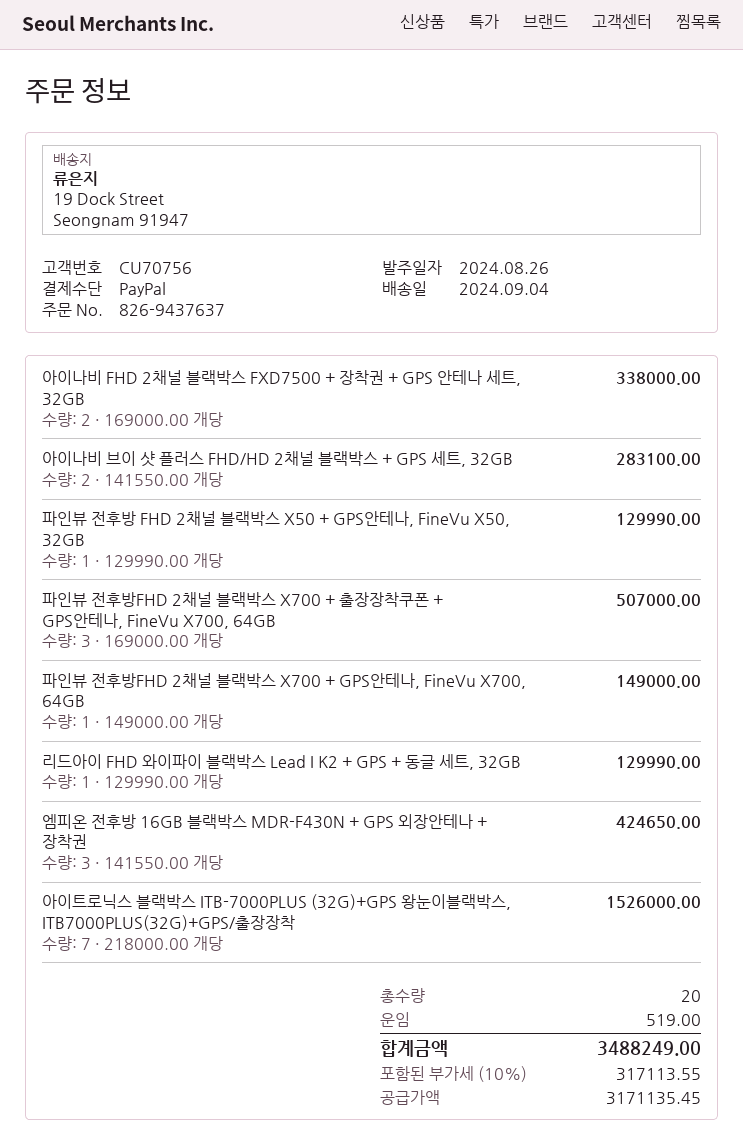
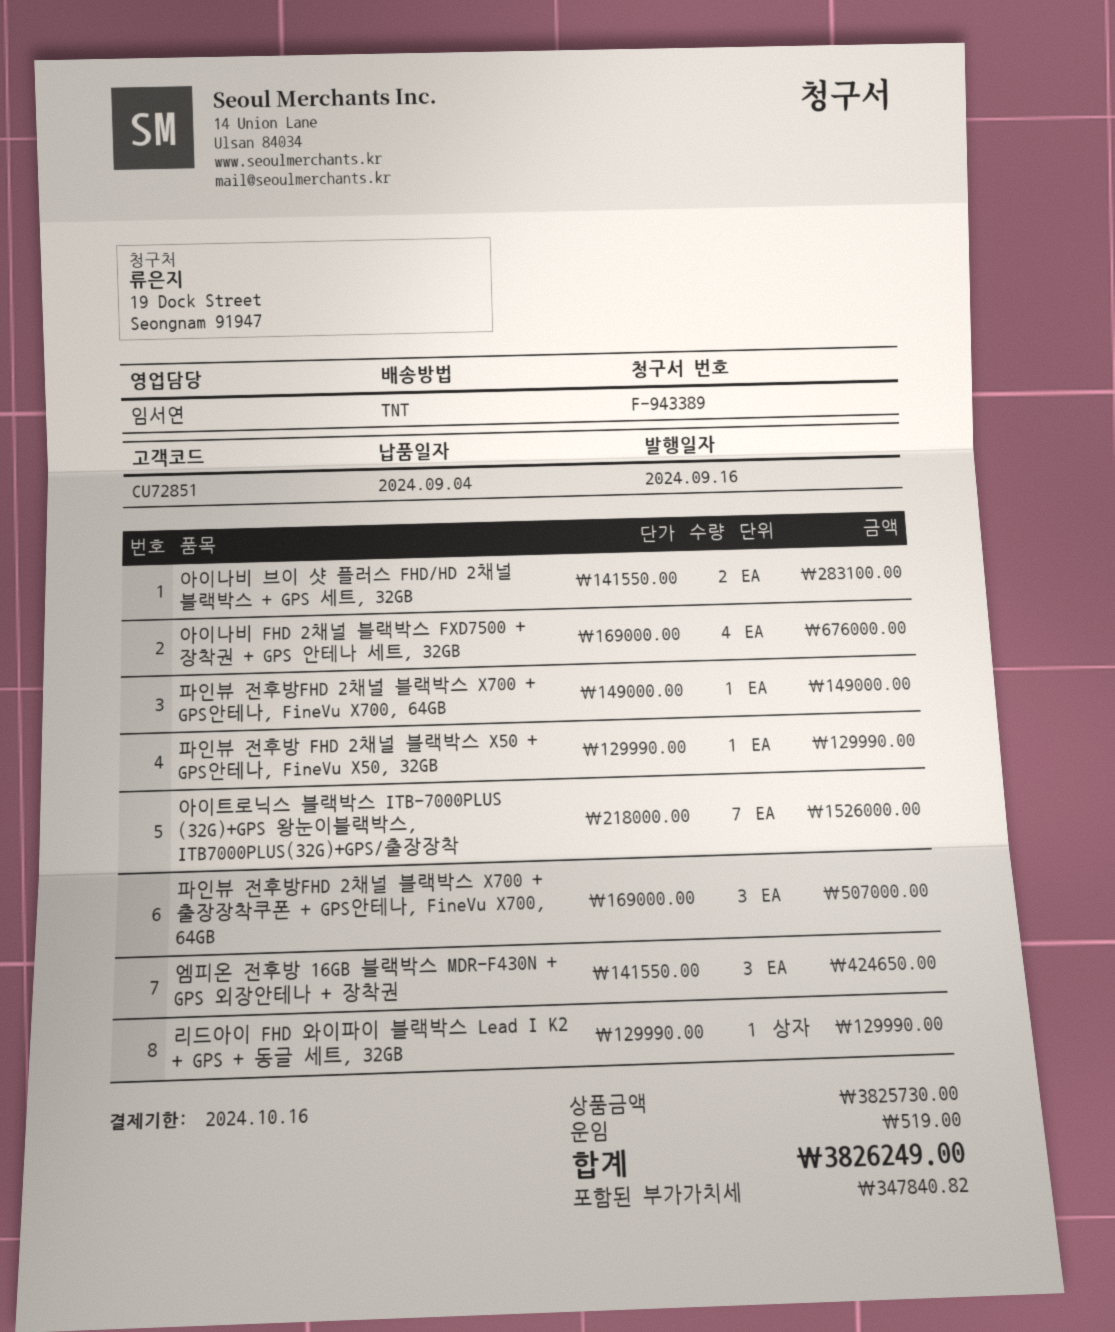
customer number: CU70756 -> CU72851
아이나비 FHD 2채널 블랙박스 FXD7500 + 장착권 + GPS 안테나 세트, 32GB: 2 x 169000.00 = 338000.00 -> 4 x 169000.00 = 676000.00
tax: 317113.55 -> 347840.82
total: 3488249.00 -> 3826249.00

